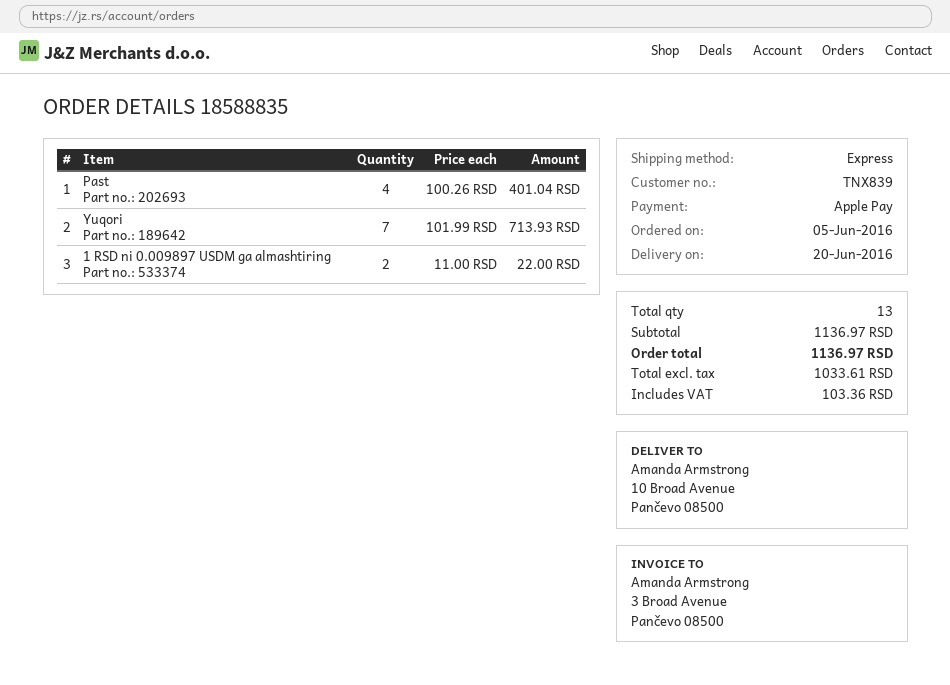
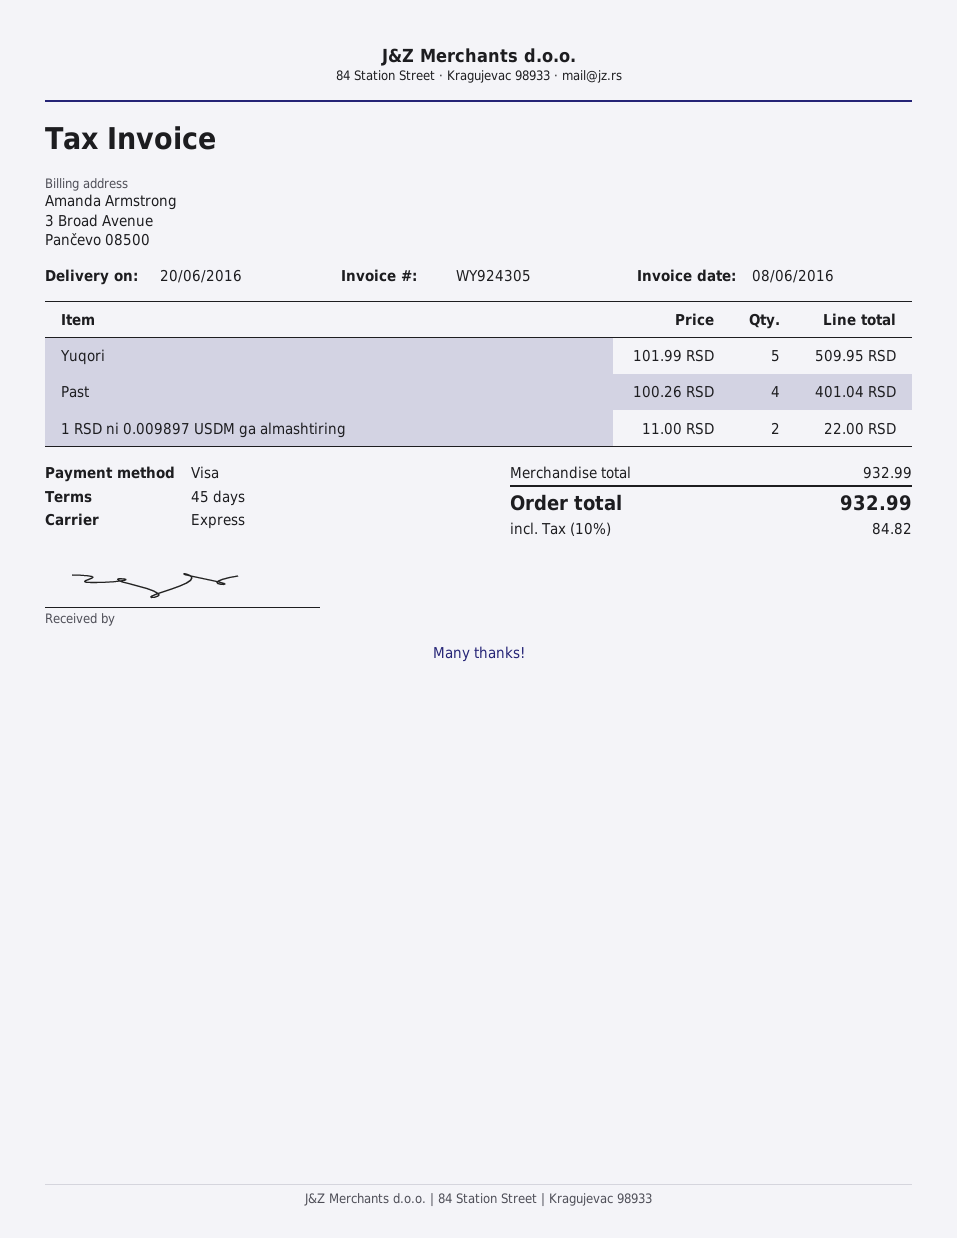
payment method: Apple Pay -> Visa
Yuqori: 7 x 101.99 = 713.93 -> 5 x 101.99 = 509.95
subtotal: 1136.97 -> 932.99
tax: 103.36 -> 84.82
total: 1136.97 -> 932.99

